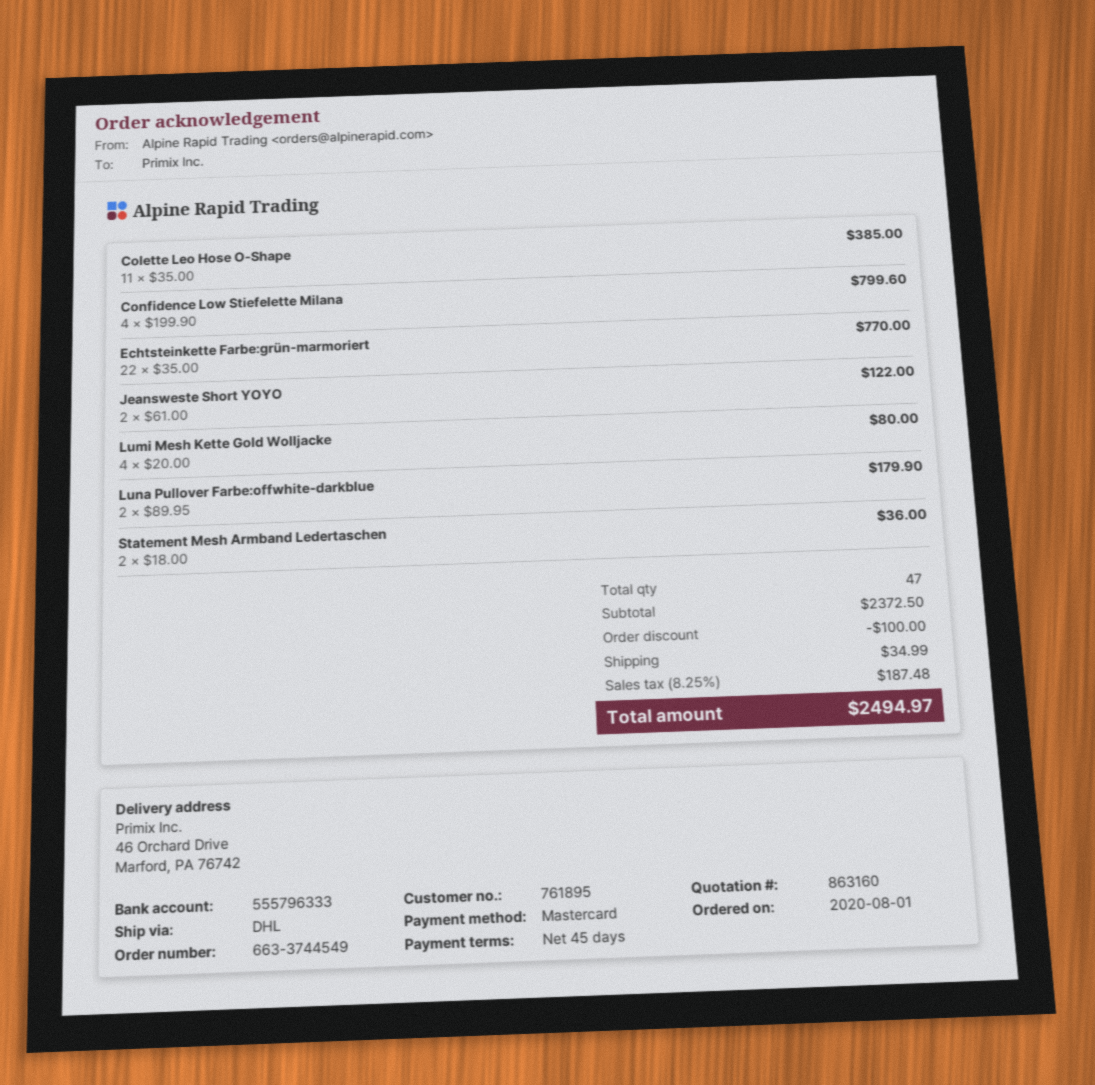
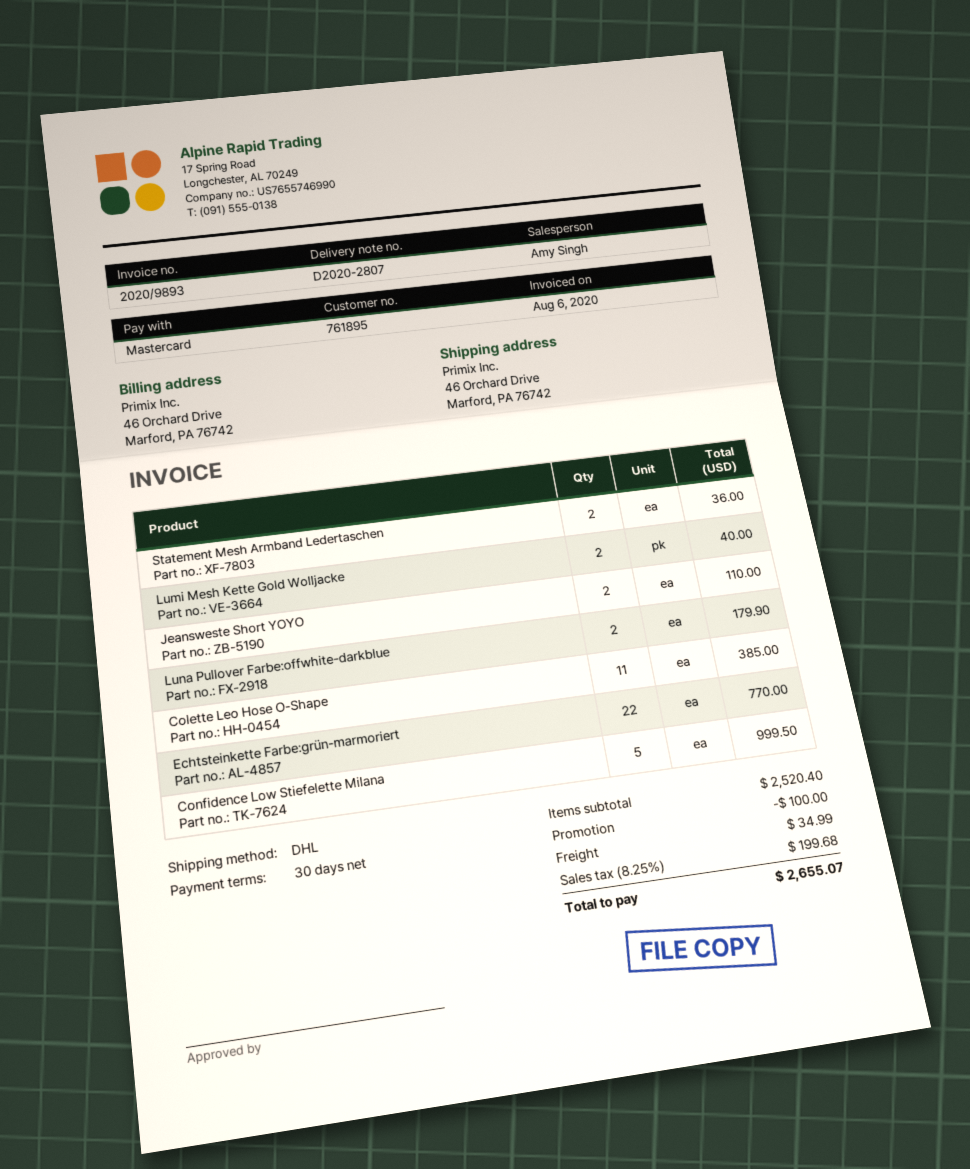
payment terms: 45 days -> 30 days
Confidence Low Stiefelette Milana: 4 for 799.60 -> 5 for 999.50
Jeansweste Short YOYO: 2 for 122.00 -> 2 for 110.00
Lumi Mesh Kette Gold Wolljacke: 4 for 80.00 -> 2 for 40.00
subtotal: 2372.50 -> 2520.40
tax: 8.25% = 187.48 -> 8.25% = 199.68
total: 2494.97 -> 2655.07

